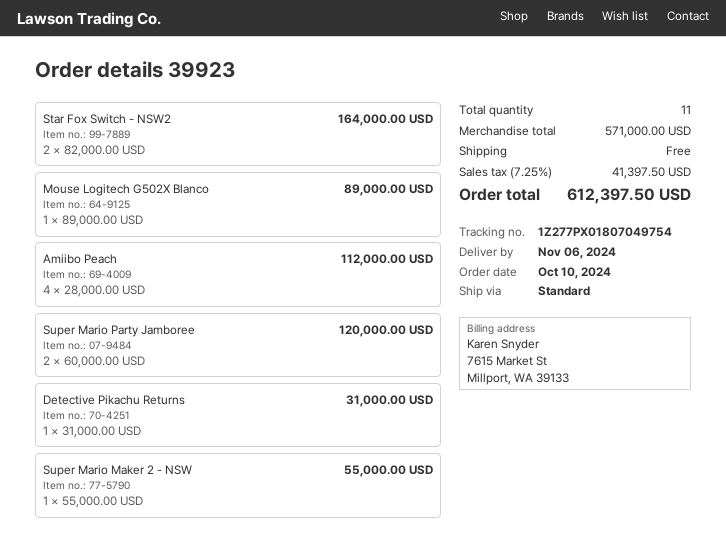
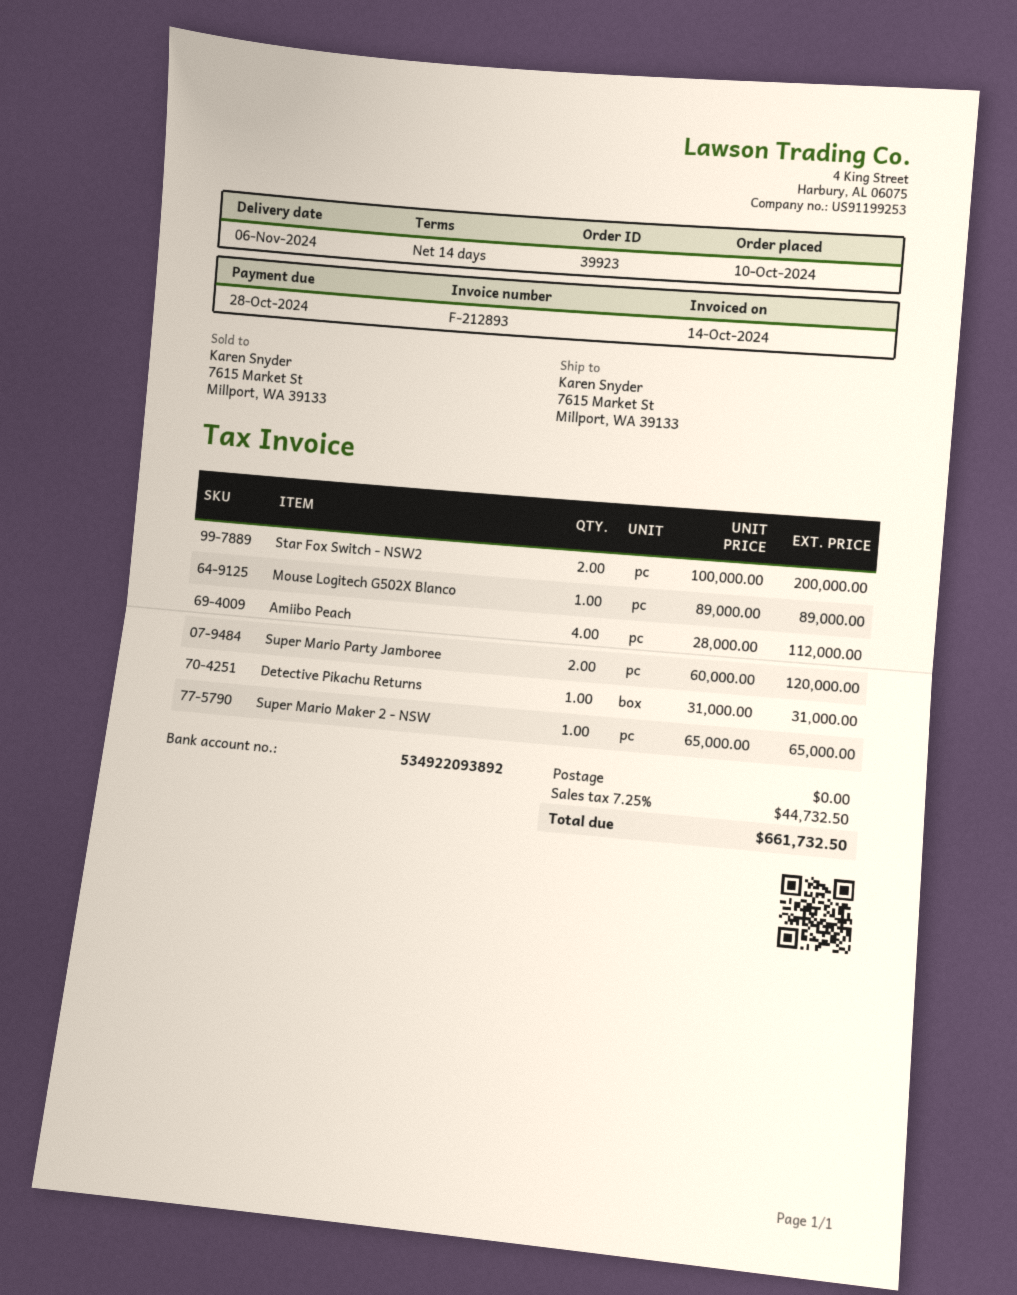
Star Fox Switch - NSW2: 2 x 82000.00 = 164000.00 -> 2 x 100000.00 = 200000.00
Super Mario Maker 2 - NSW: 1 x 55000.00 = 55000.00 -> 1 x 65000.00 = 65000.00
tax: 7.25% = 41397.50 -> 7.25% = 44732.50
total: 612397.50 -> 661732.50

